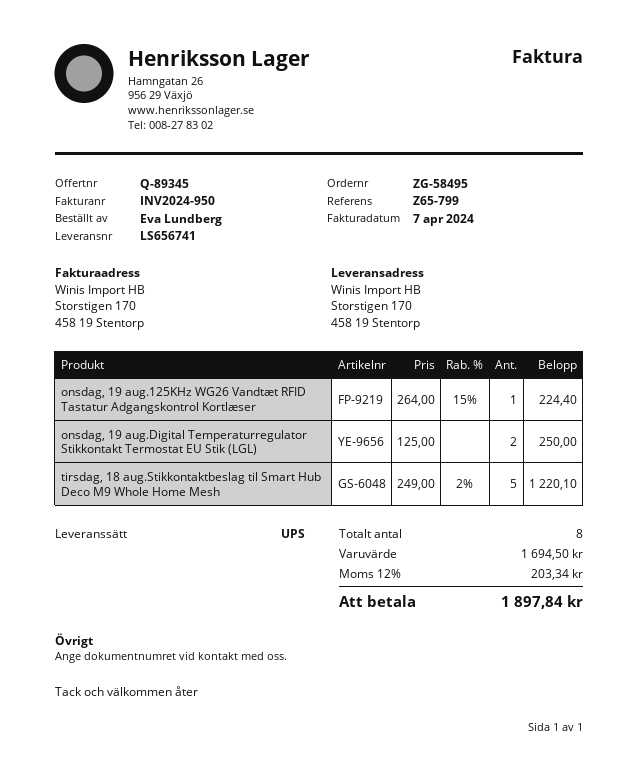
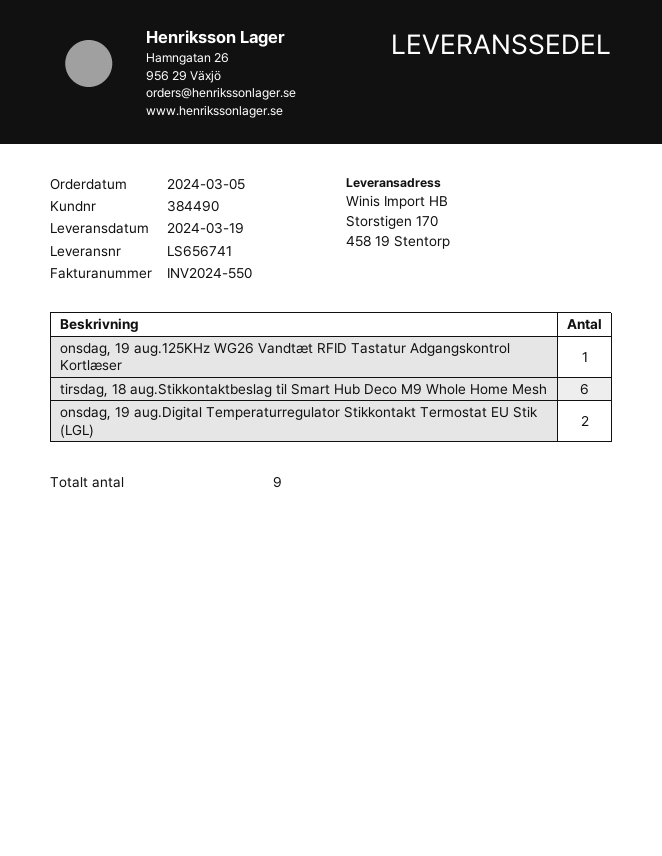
invoice number: INV2024-950 -> INV2024-550
tirsdag, 18 aug.Stikkontaktbeslag til Smart Hub Deco M9 Whole Home Mesh: 5 -> 6
total quantity: 8 -> 9

